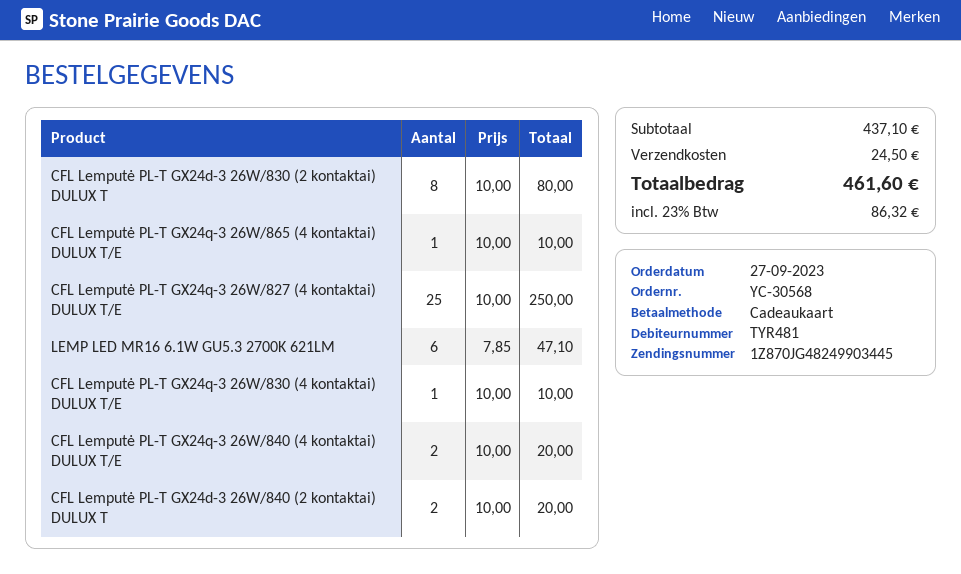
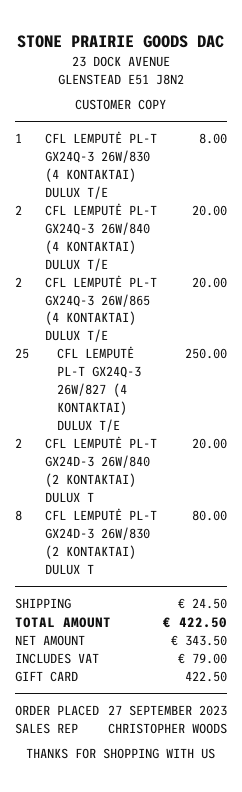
CFL Lemputė PL-T GX24q-3 26W/865 (4 kontaktai) DULUX T/E: 1 for 10.00 -> 2 for 20.00
LEMP LED MR16 6.1W GU5.3 2700K 621LM: 6 for 47.10 -> none
CFL Lemputė PL-T GX24q-3 26W/830 (4 kontaktai) DULUX T/E: 1 for 10.00 -> 1 for 8.00
tax: 86.32 -> 79.00
total: 461.60 -> 422.50

